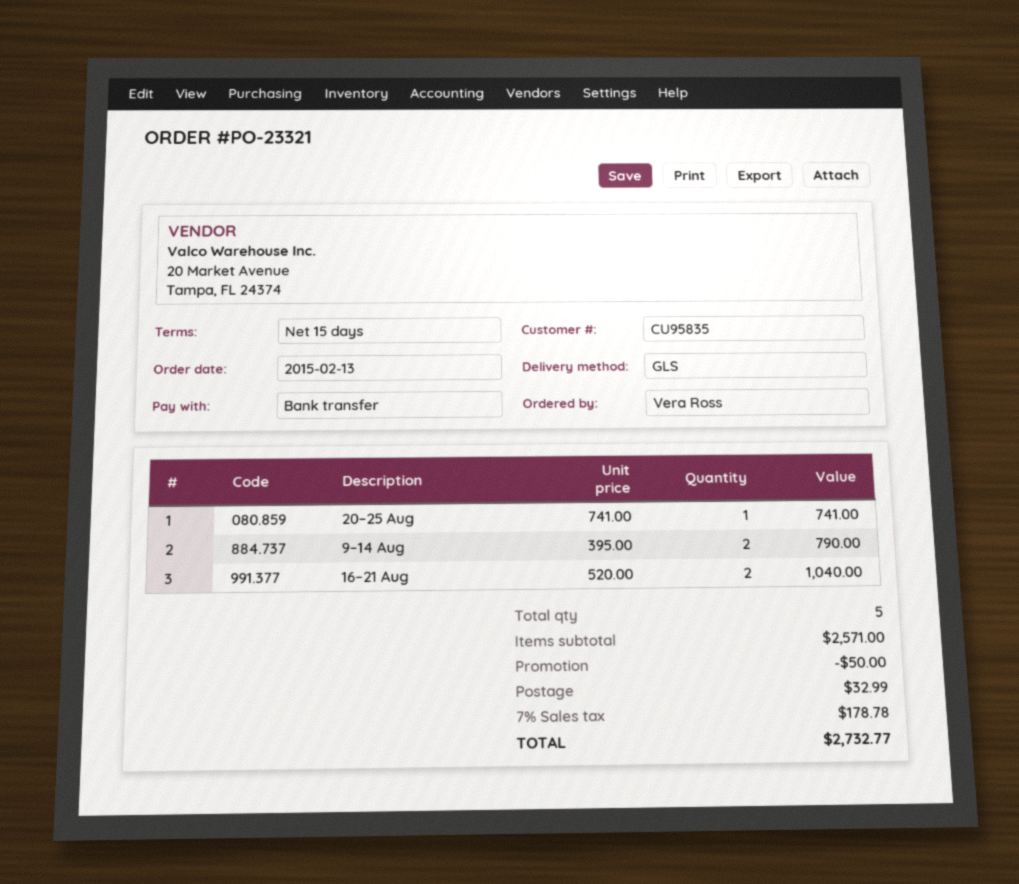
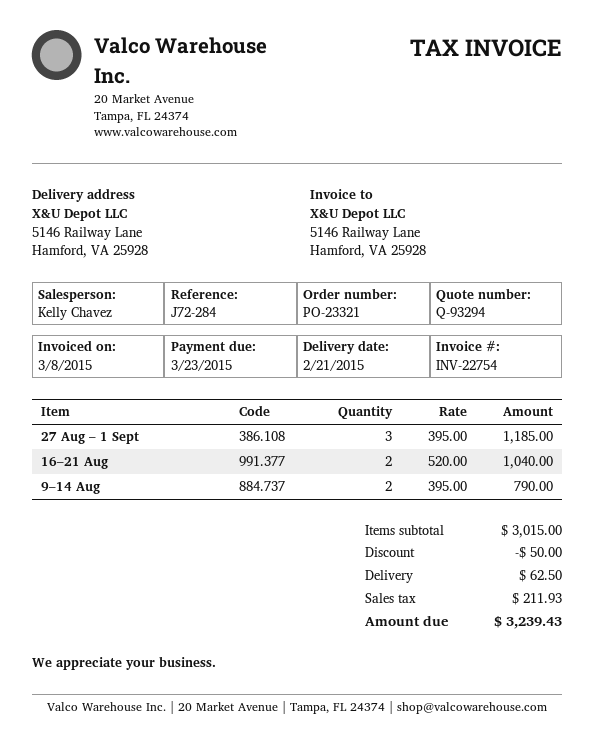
20–25 Aug: 1 x 741.00 = 741.00 -> none
27 Aug – 1 Sept: none -> 3 x 395.00 = 1185.00
subtotal: 2571.00 -> 3015.00
shipping: 32.99 -> 62.50
tax: 178.78 -> 211.93
total: 2732.77 -> 3239.43

